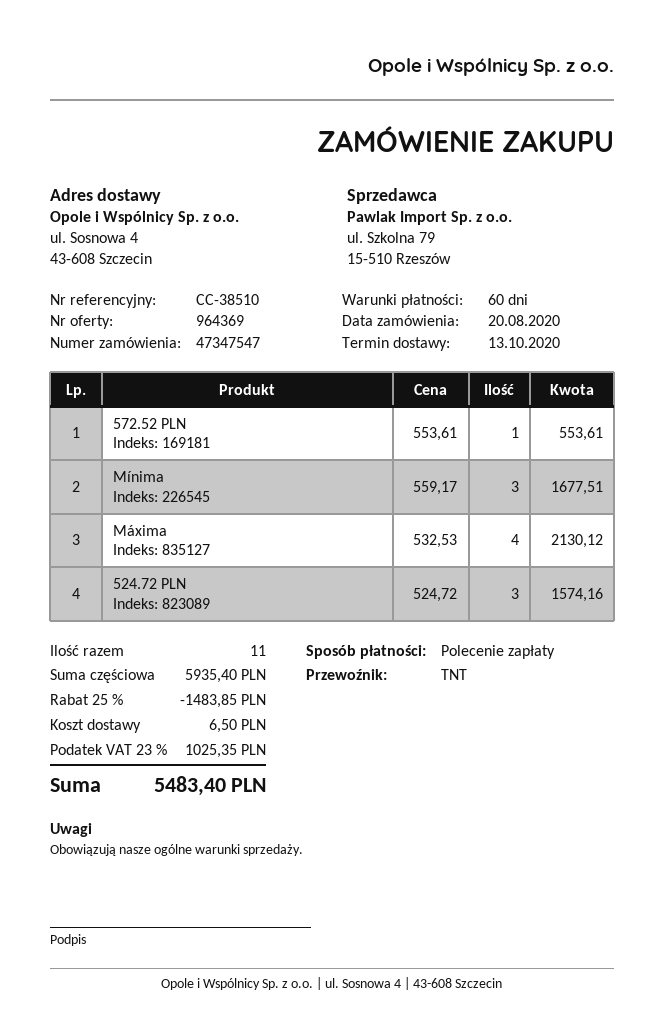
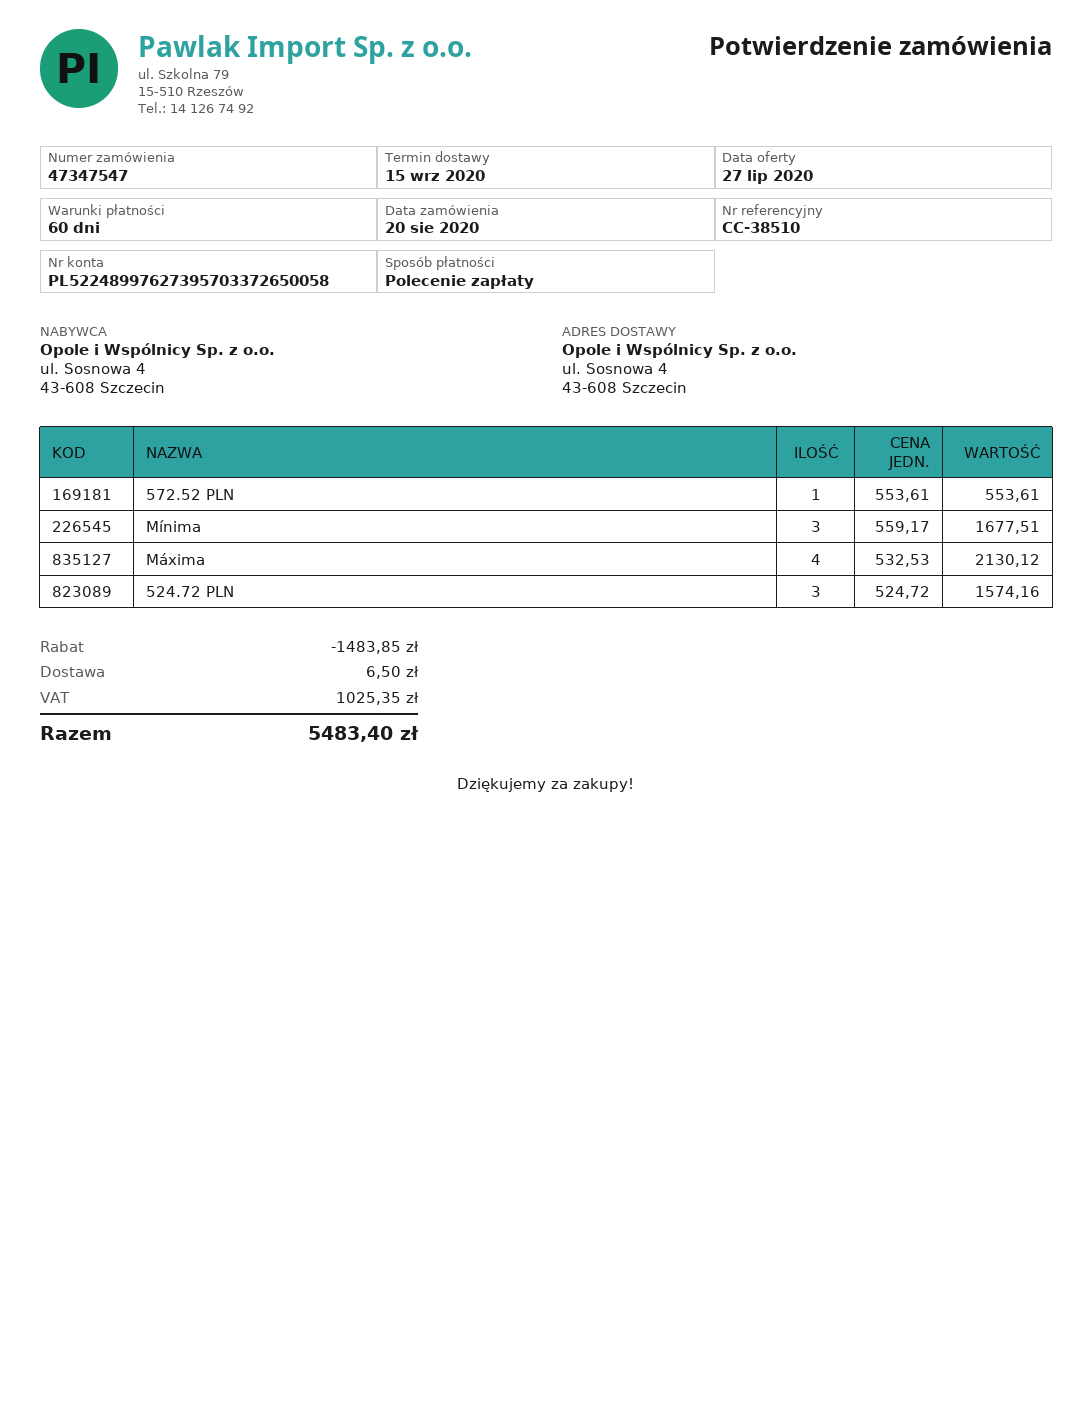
delivery date: 2020-10-13 -> 2020-09-15

